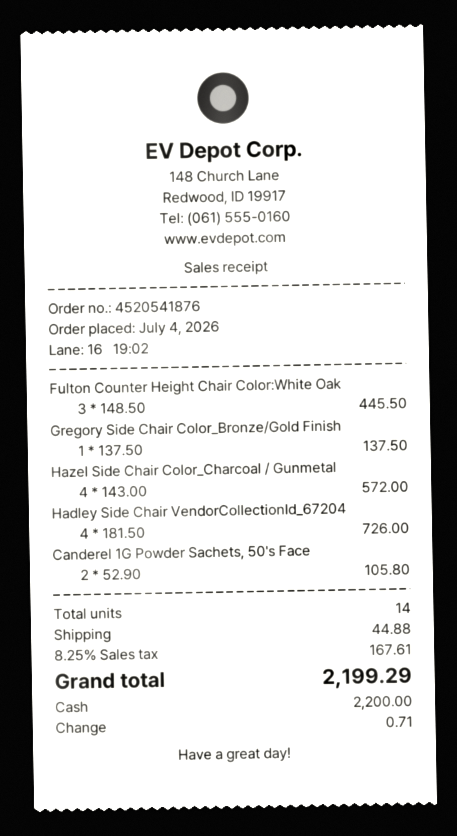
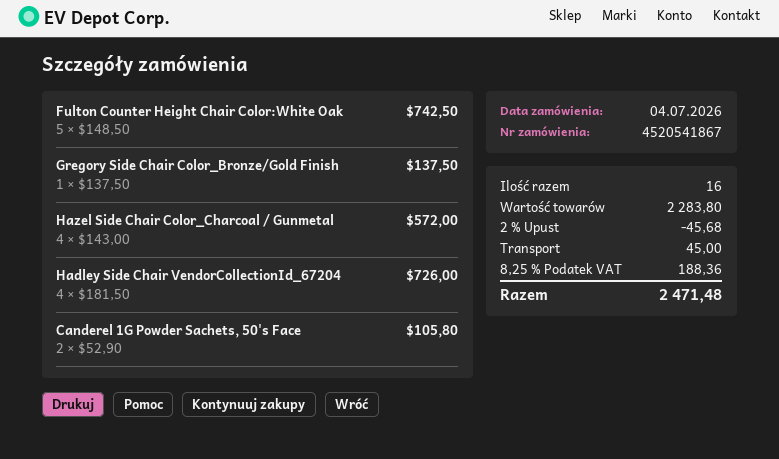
order number: 4520541876 -> 4520541867
Fulton Counter Height Chair Color:White Oak: 3 x 148.50 = 445.50 -> 5 x 148.50 = 742.50
total quantity: 14 -> 16
discount: none -> 2% = 45.68
shipping: 44.88 -> 45.00
tax: 8.25% = 167.61 -> 8.25% = 188.36
total: 2199.29 -> 2471.48

